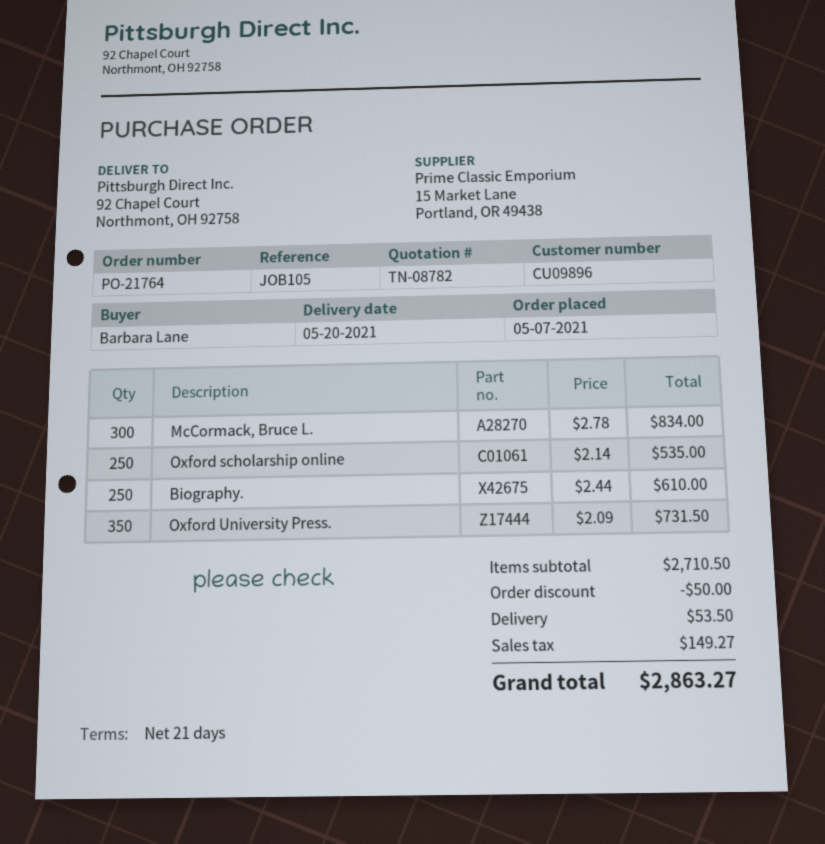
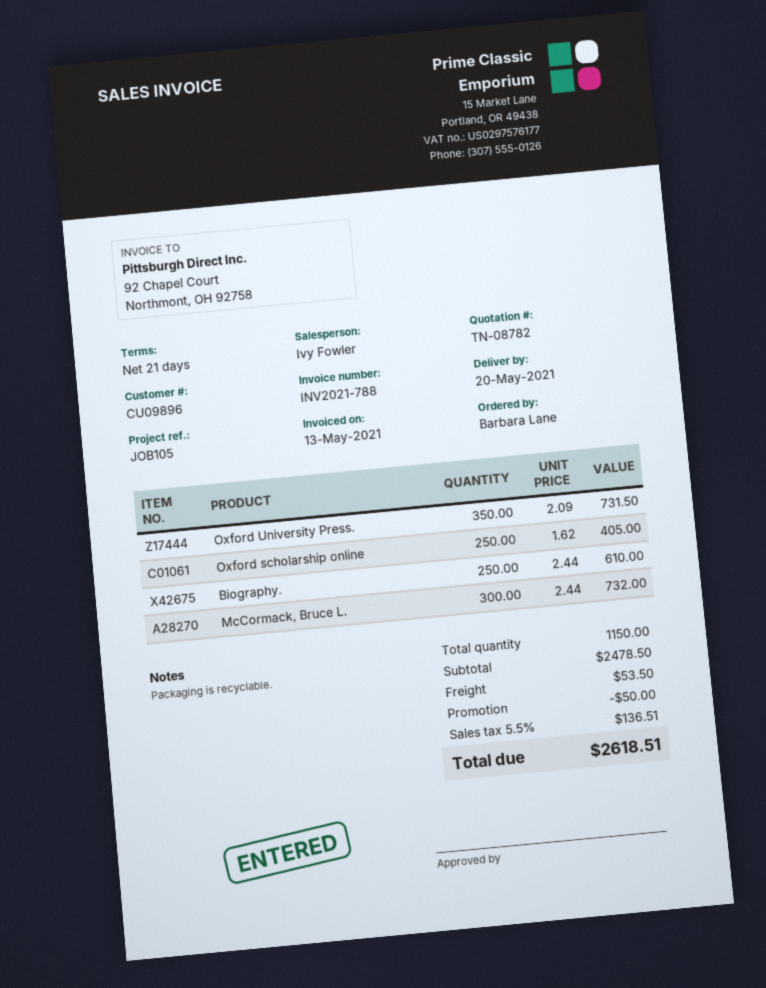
McCormack, Bruce L.: 300 x 2.78 = 834.00 -> 300 x 2.44 = 732.00
Oxford scholarship online: 250 x 2.14 = 535.00 -> 250 x 1.62 = 405.00
subtotal: 2710.50 -> 2478.50
tax: 149.27 -> 136.51
total: 2863.27 -> 2618.51

